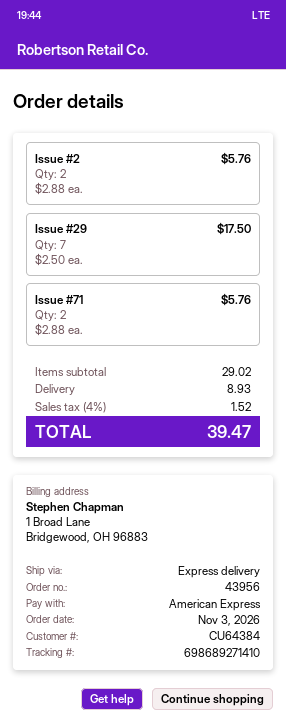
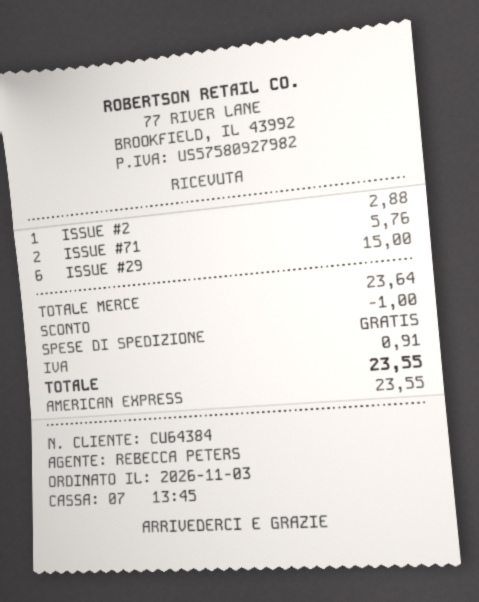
Issue #2: 2 for 5.76 -> 1 for 2.88
Issue #29: 7 for 17.50 -> 6 for 15.00
subtotal: 29.02 -> 23.64
discount: none -> 1.00
shipping: 8.93 -> 0.00
tax: 1.52 -> 0.91
total: 39.47 -> 23.55

